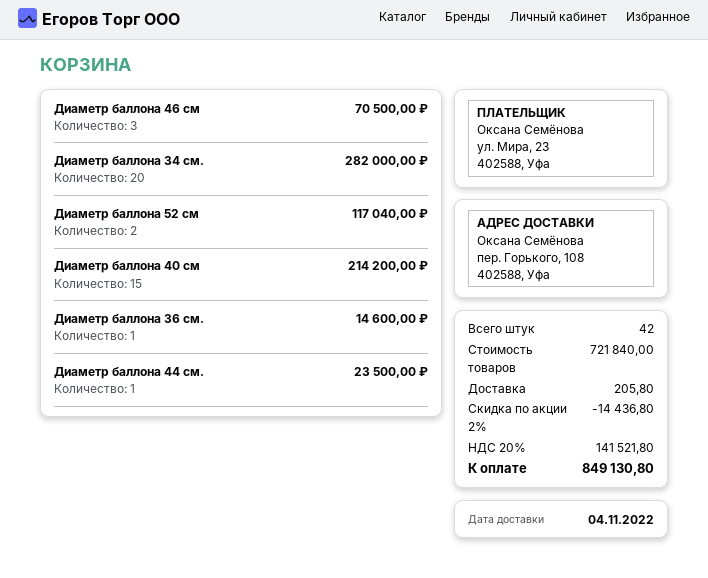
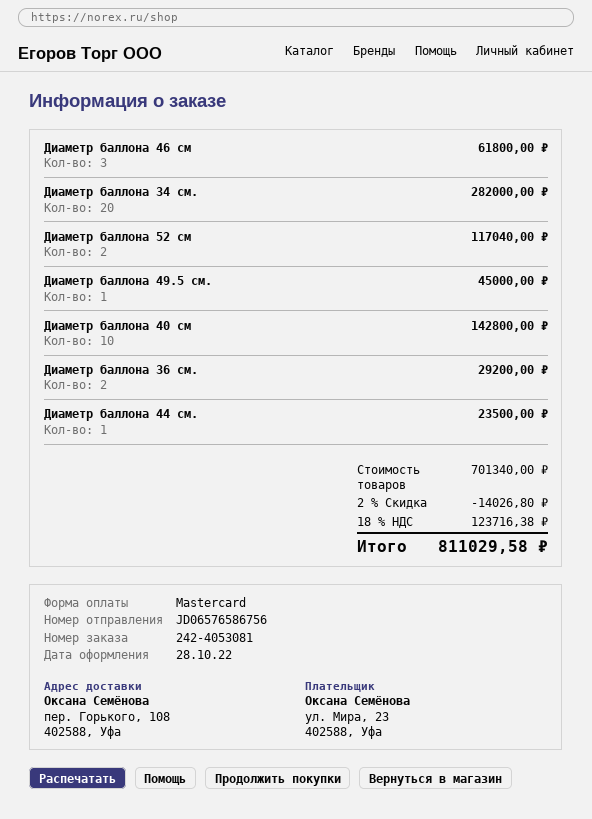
Диаметр баллона 46 см: 3 for 70500.00 -> 3 for 61800.00
Диаметр баллона 40 см: 15 for 214200.00 -> 10 for 142800.00
Диаметр баллона 36 см.: 1 for 14600.00 -> 2 for 29200.00
Диаметр баллона 49.5 см.: none -> 1 for 45000.00
subtotal: 721840.00 -> 701340.00
discount: 2% = 14436.80 -> 2% = 14026.80
shipping: 205.80 -> none
tax: 20% = 141521.80 -> 18% = 123716.38
total: 849130.80 -> 811029.58

